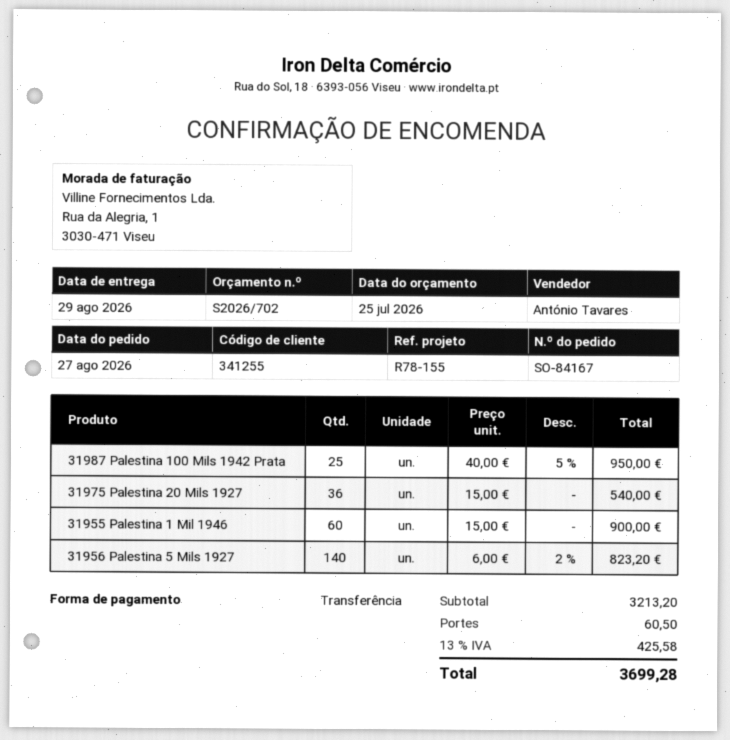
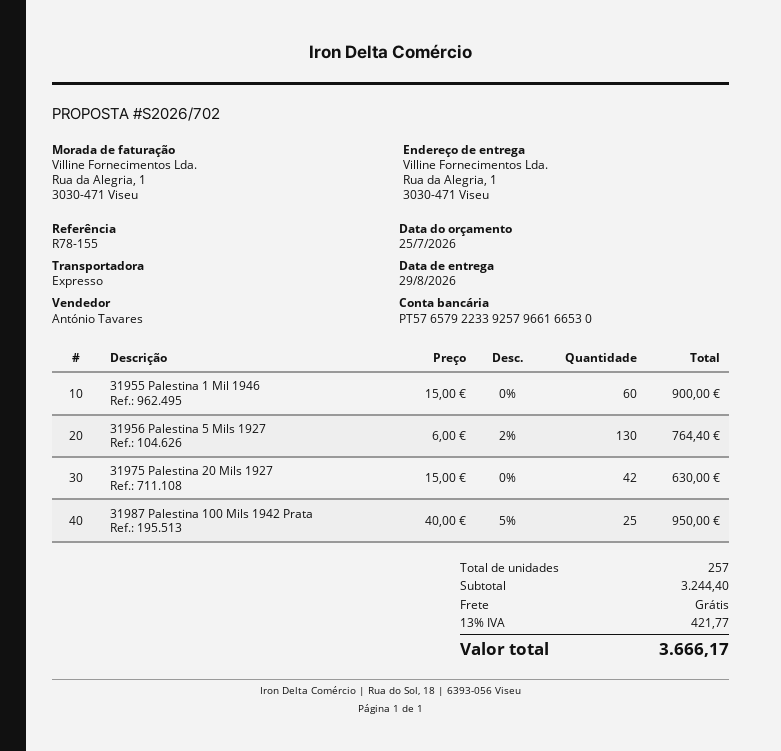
31975 Palestina 20 Mils 1927: 36 x 15.00 = 540.00 -> 42 x 15.00 = 630.00
31956 Palestina 5 Mils 1927: 140 x 6.00 - 2% = 823.20 -> 130 x 6.00 - 2% = 764.40
subtotal: 3213.20 -> 3244.40
shipping: 60.50 -> 0.00
tax: 13% = 425.58 -> 13% = 421.77
total: 3699.28 -> 3666.17

